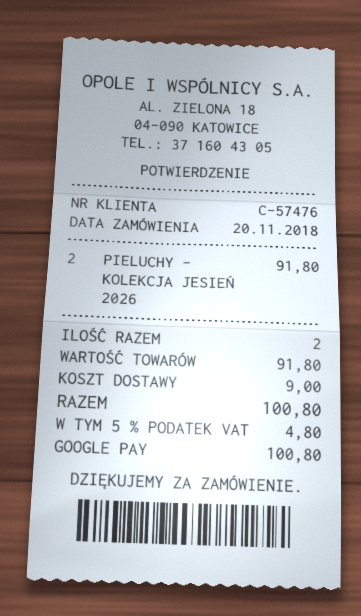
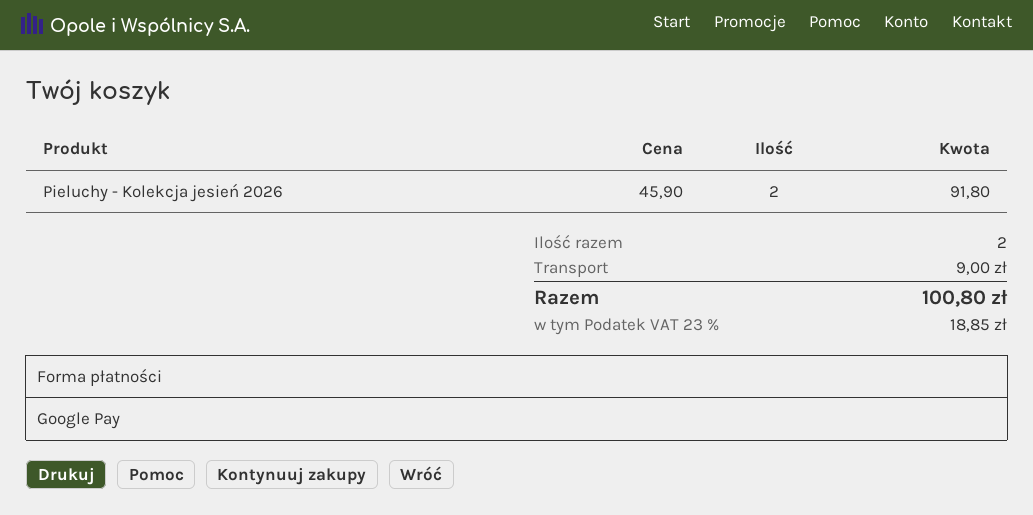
tax: 5% = 4.80 -> 23% = 18.85

